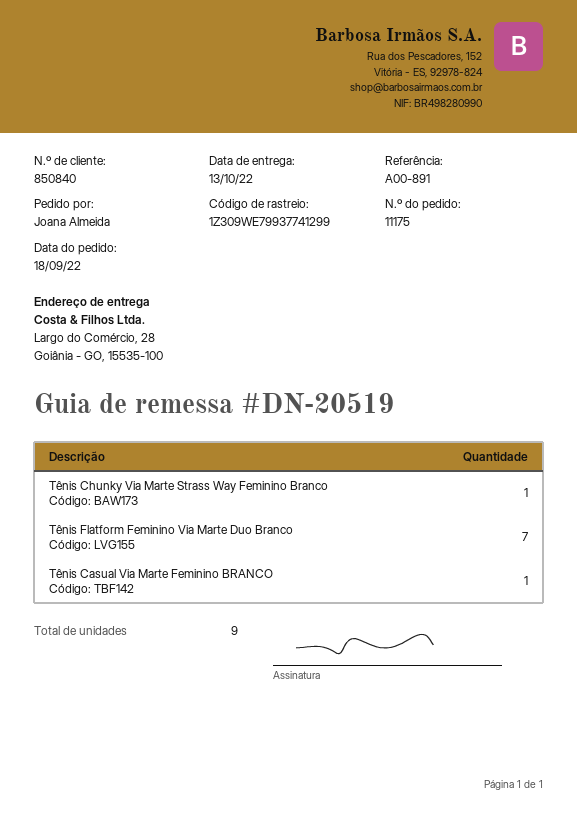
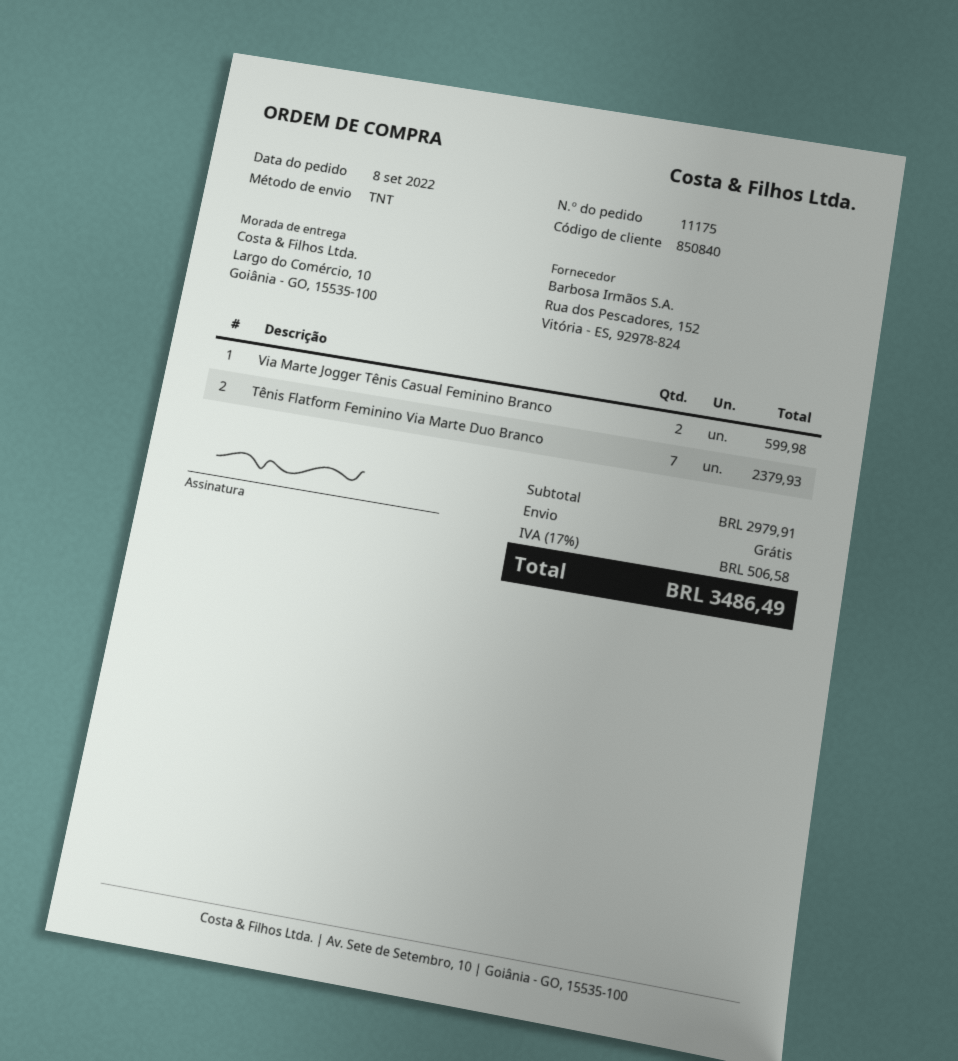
order date: 2022-09-18 -> 2022-09-08
ship to: Largo do Comércio, 28, Goiânia - GO, 15535-100 -> Largo do Comércio, 10, Goiânia - GO, 15535-100
Tênis Chunky Via Marte Strass Way Feminino Branco: 1 -> none
Tênis Casual Via Marte Feminino BRANCO: 1 -> none
Via Marte Jogger Tênis Casual Feminino Branco: none -> 2

